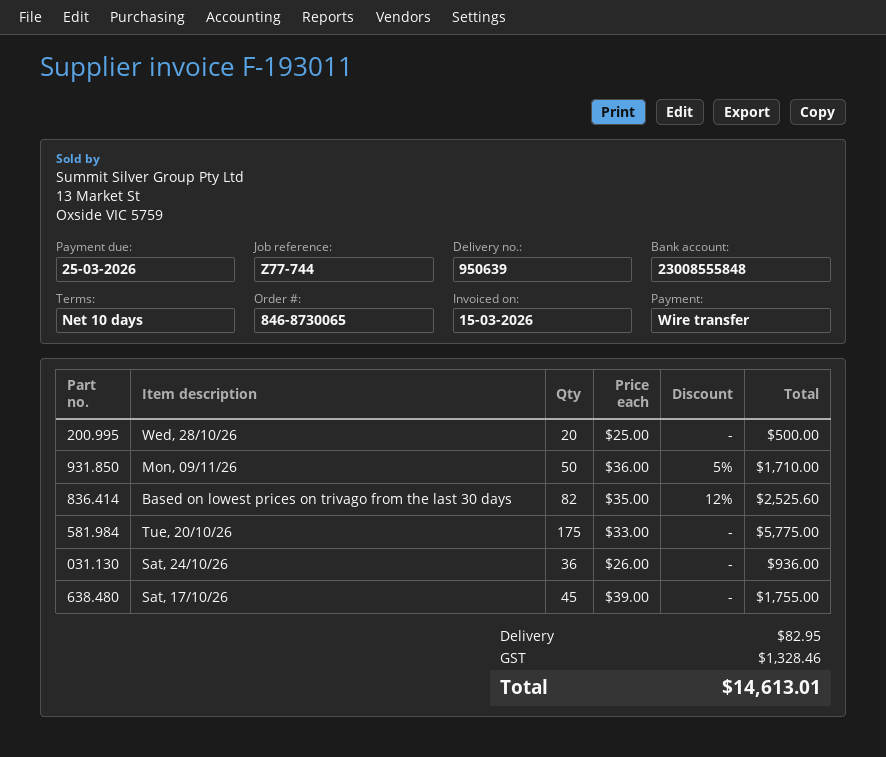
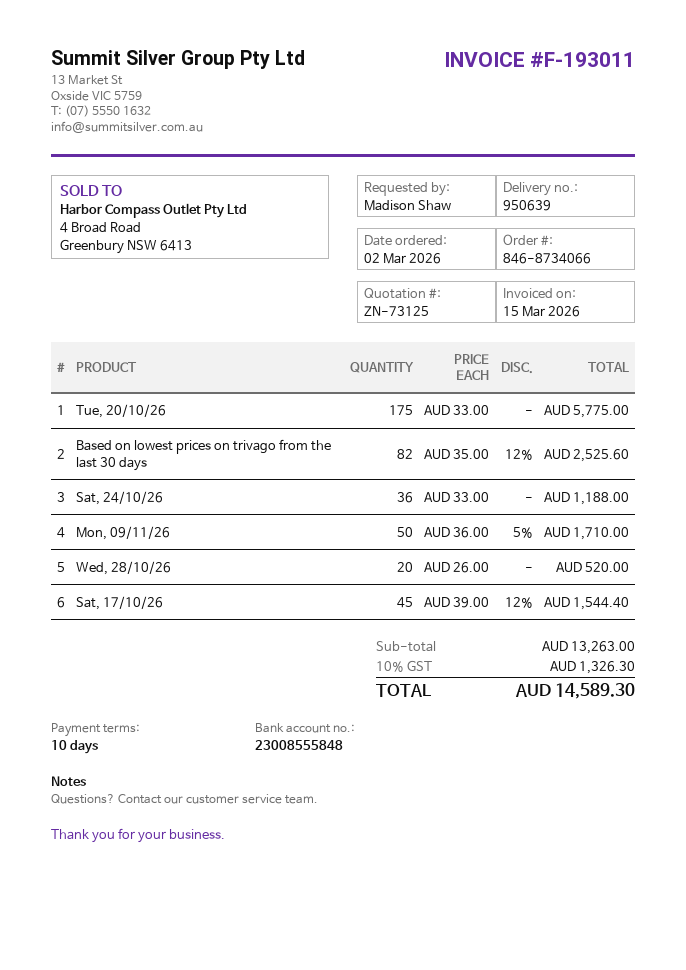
order number: 846-8730065 -> 846-8734066
Wed, 28/10/26: 20 x 25.00 = 500.00 -> 20 x 26.00 = 520.00
Sat, 24/10/26: 36 x 26.00 = 936.00 -> 36 x 33.00 = 1188.00
Sat, 17/10/26: 45 x 39.00 = 1755.00 -> 45 x 39.00 - 12% = 1544.40
shipping: 82.95 -> none
tax: 1328.46 -> 1326.30
total: 14613.01 -> 14589.30

